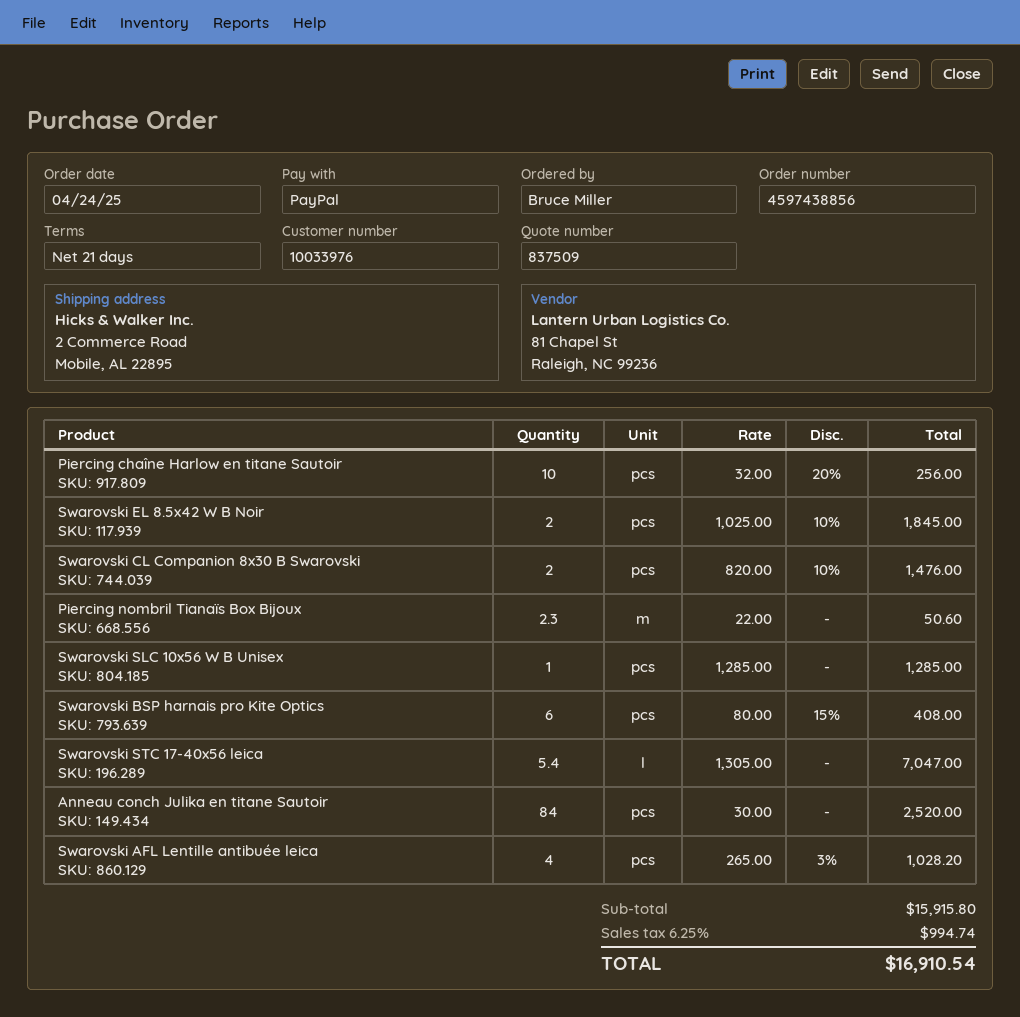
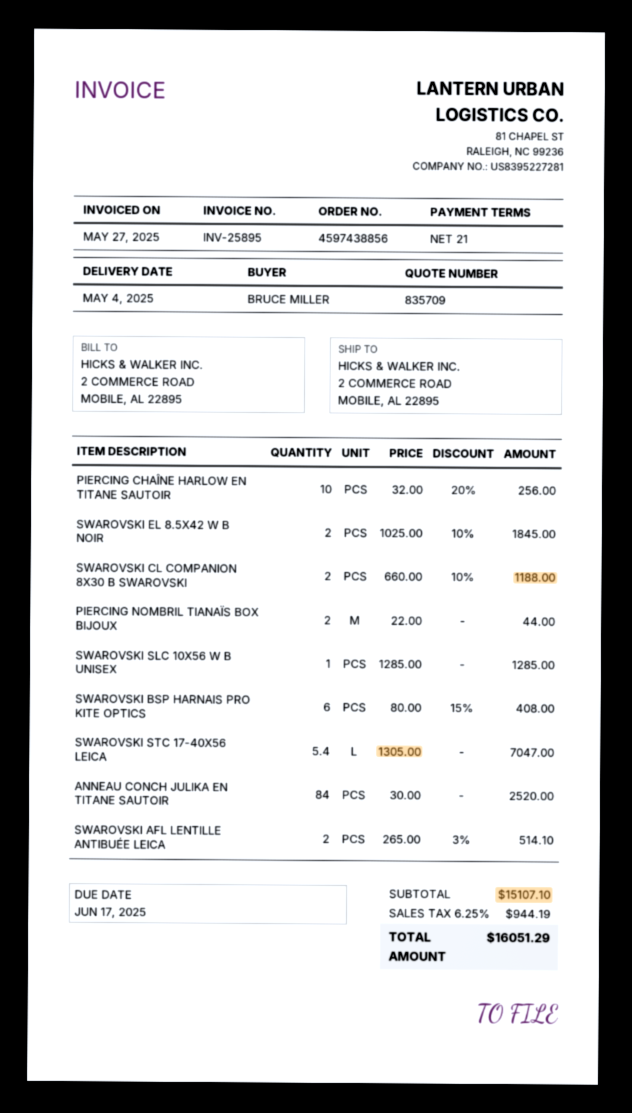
quote number: 837509 -> 835709
Swarovski CL Companion 8x30 B Swarovski: 2 x 820.00 - 10% = 1476.00 -> 2 x 660.00 - 10% = 1188.00
Piercing nombril Tianaïs Box Bijoux: 2.3 x 22.00 = 50.60 -> 2 x 22.00 = 44.00
Swarovski AFL Lentille antibuée leica: 4 x 265.00 - 3% = 1028.20 -> 2 x 265.00 - 3% = 514.10
subtotal: 15915.80 -> 15107.10
tax: 6.25% = 994.74 -> 6.25% = 944.19
total: 16910.54 -> 16051.29

